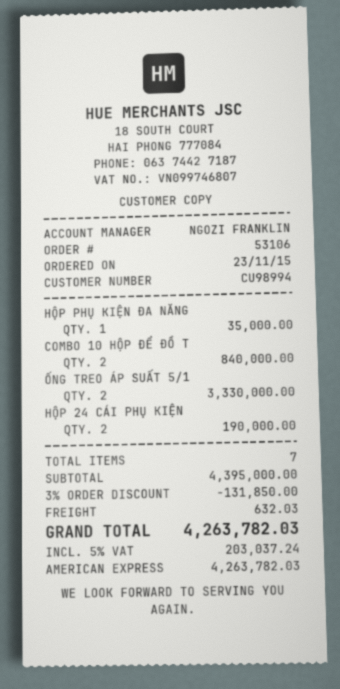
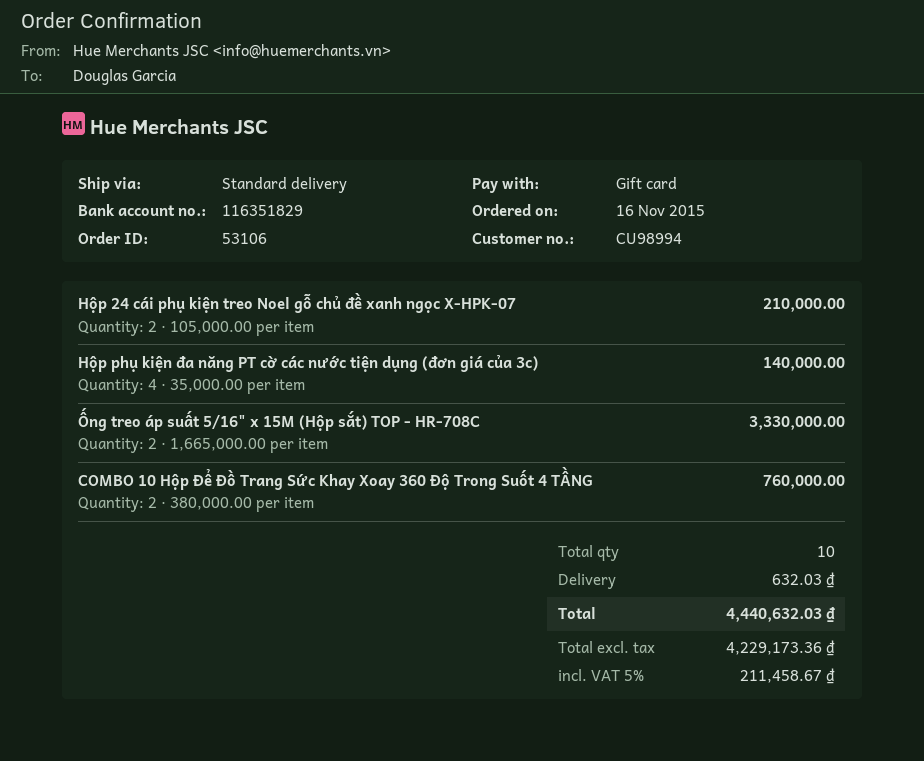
order date: 2015-11-23 -> 2015-11-16
payment method: American Express -> gift card
HỘP PHỤ KIỆN ĐA NĂNG: 1 for 35000.00 -> 4 for 140000.00
COMBO 10 HỘP ĐỂ ĐỒ T: 2 for 840000.00 -> 2 for 760000.00
HỘP 24 CÁI PHỤ KIỆN: 2 for 190000.00 -> 2 for 210000.00
total quantity: 7 -> 10
discount: 3% = 131850.00 -> none
tax: 5% = 203037.24 -> 5% = 211458.67
total: 4263782.03 -> 4440632.03

